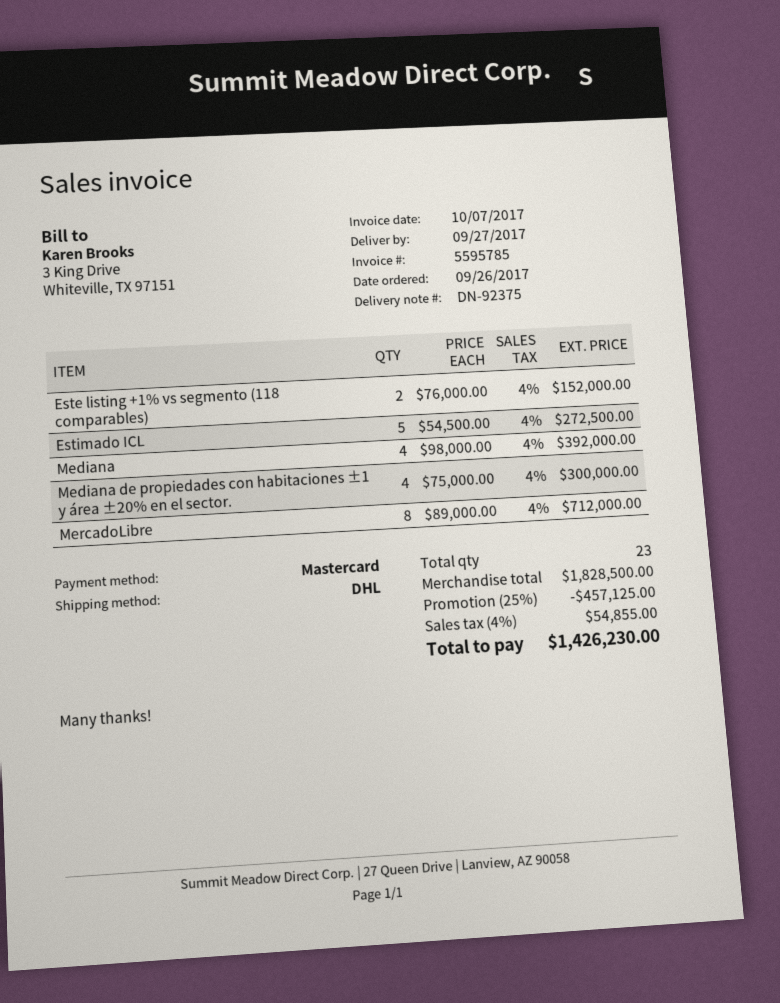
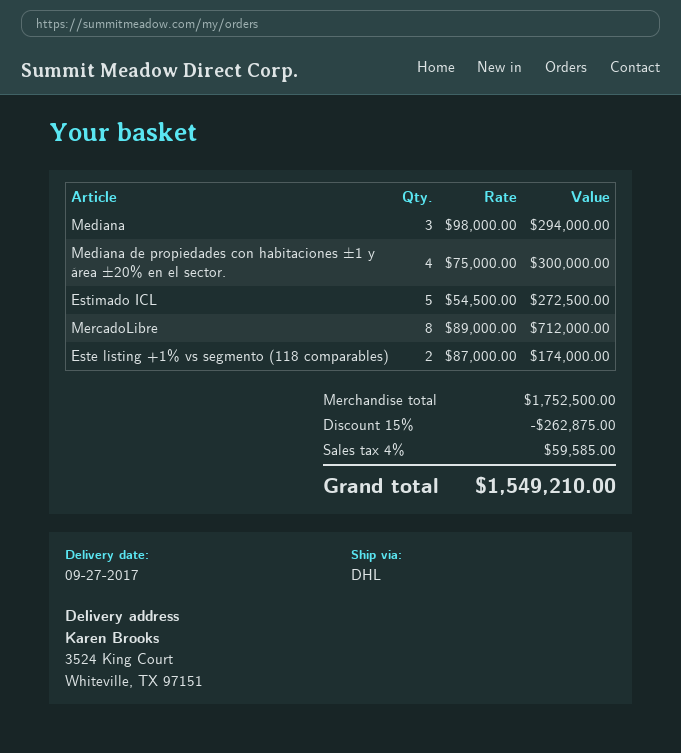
Este listing +1% vs segmento (118 comparables): 2 x 76000.00 = 152000.00 -> 2 x 87000.00 = 174000.00
Mediana: 4 x 98000.00 = 392000.00 -> 3 x 98000.00 = 294000.00
subtotal: 1828500.00 -> 1752500.00
discount: 25% = 457125.00 -> 15% = 262875.00
tax: 4% = 54855.00 -> 4% = 59585.00
total: 1426230.00 -> 1549210.00

